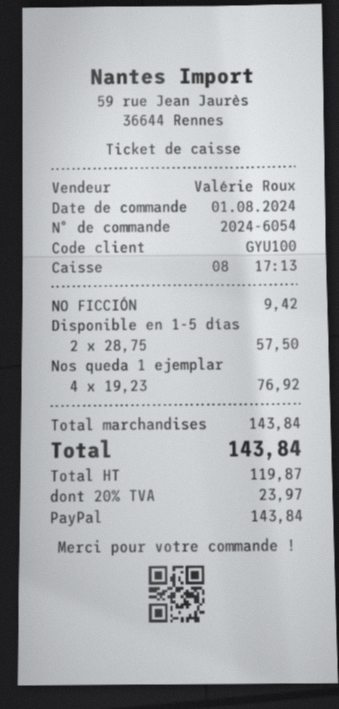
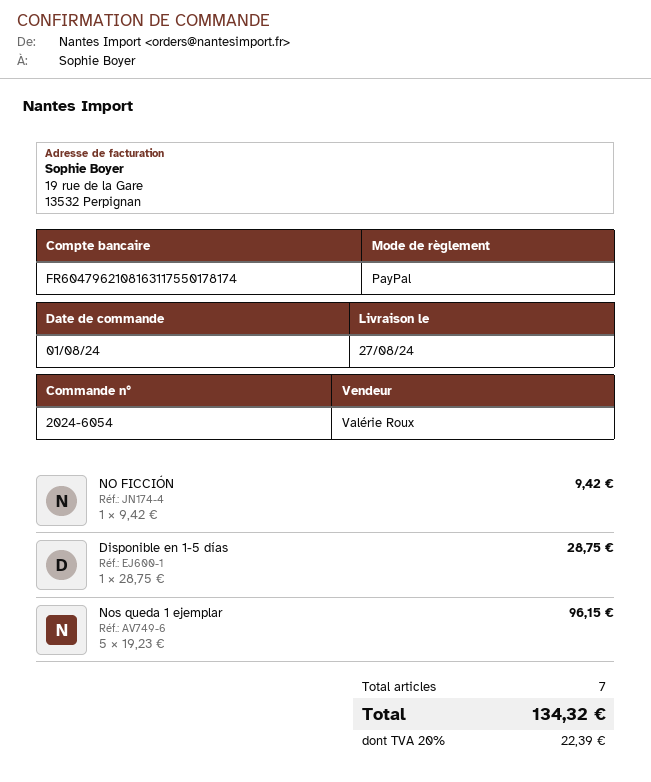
Disponible en 1-5 días: 2 x 28.75 = 57.50 -> 1 x 28.75 = 28.75
Nos queda 1 ejemplar: 4 x 19.23 = 76.92 -> 5 x 19.23 = 96.15
tax: 20% = 23.97 -> 20% = 22.39
total: 143.84 -> 134.32

